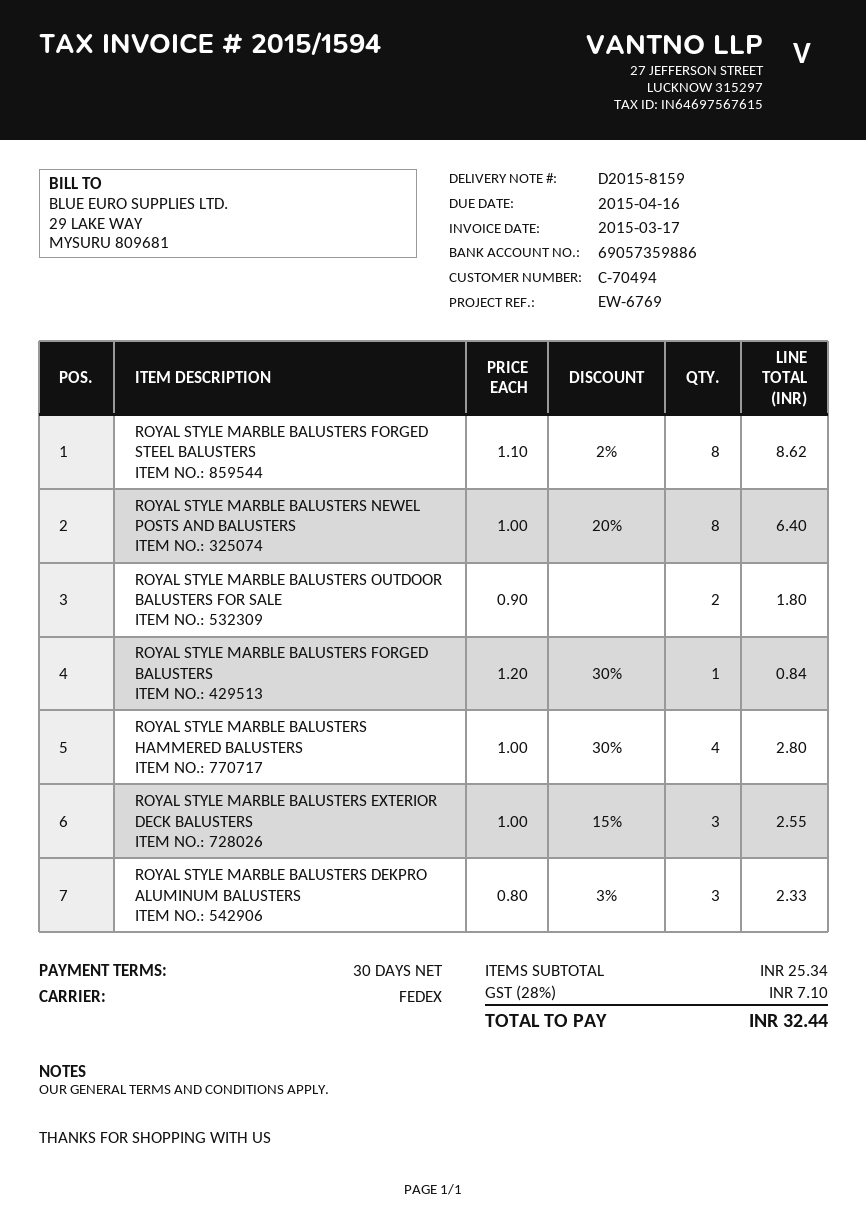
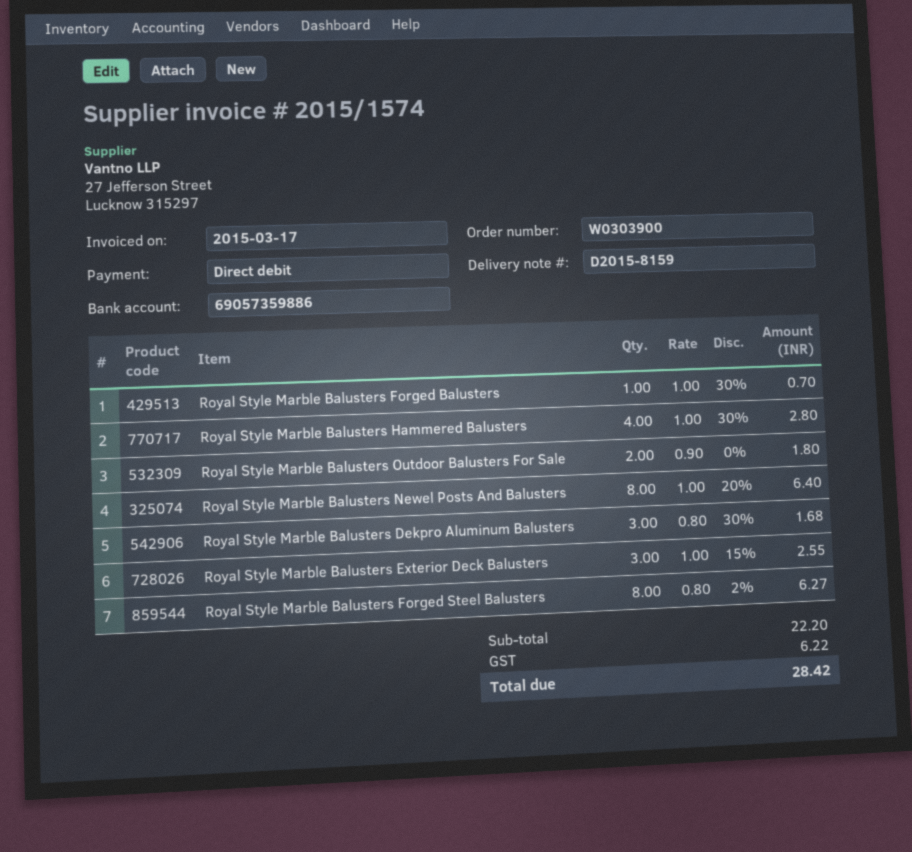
invoice number: 2015/1594 -> 2015/1574
ROYAL STYLE MARBLE BALUSTERS FORGED STEEL BALUSTERS: 8 x 1.10 - 2% = 8.62 -> 8 x 0.80 - 2% = 6.27
ROYAL STYLE MARBLE BALUSTERS FORGED BALUSTERS: 1 x 1.20 - 30% = 0.84 -> 1 x 1.00 - 30% = 0.70
ROYAL STYLE MARBLE BALUSTERS DEKPRO ALUMINUM BALUSTERS: 3 x 0.80 - 3% = 2.33 -> 3 x 0.80 - 30% = 1.68
subtotal: 25.34 -> 22.20
tax: 7.10 -> 6.22
total: 32.44 -> 28.42

